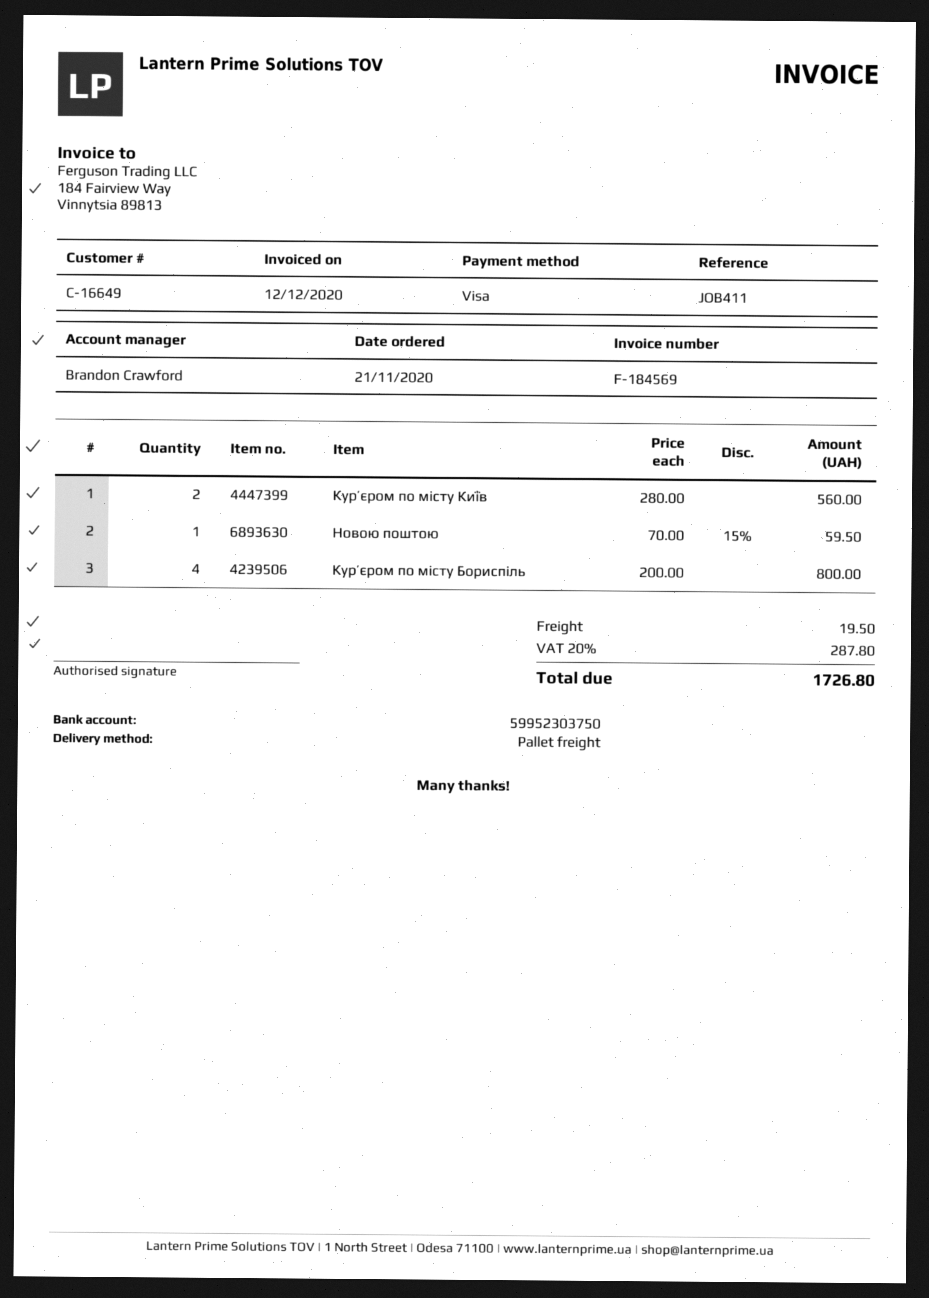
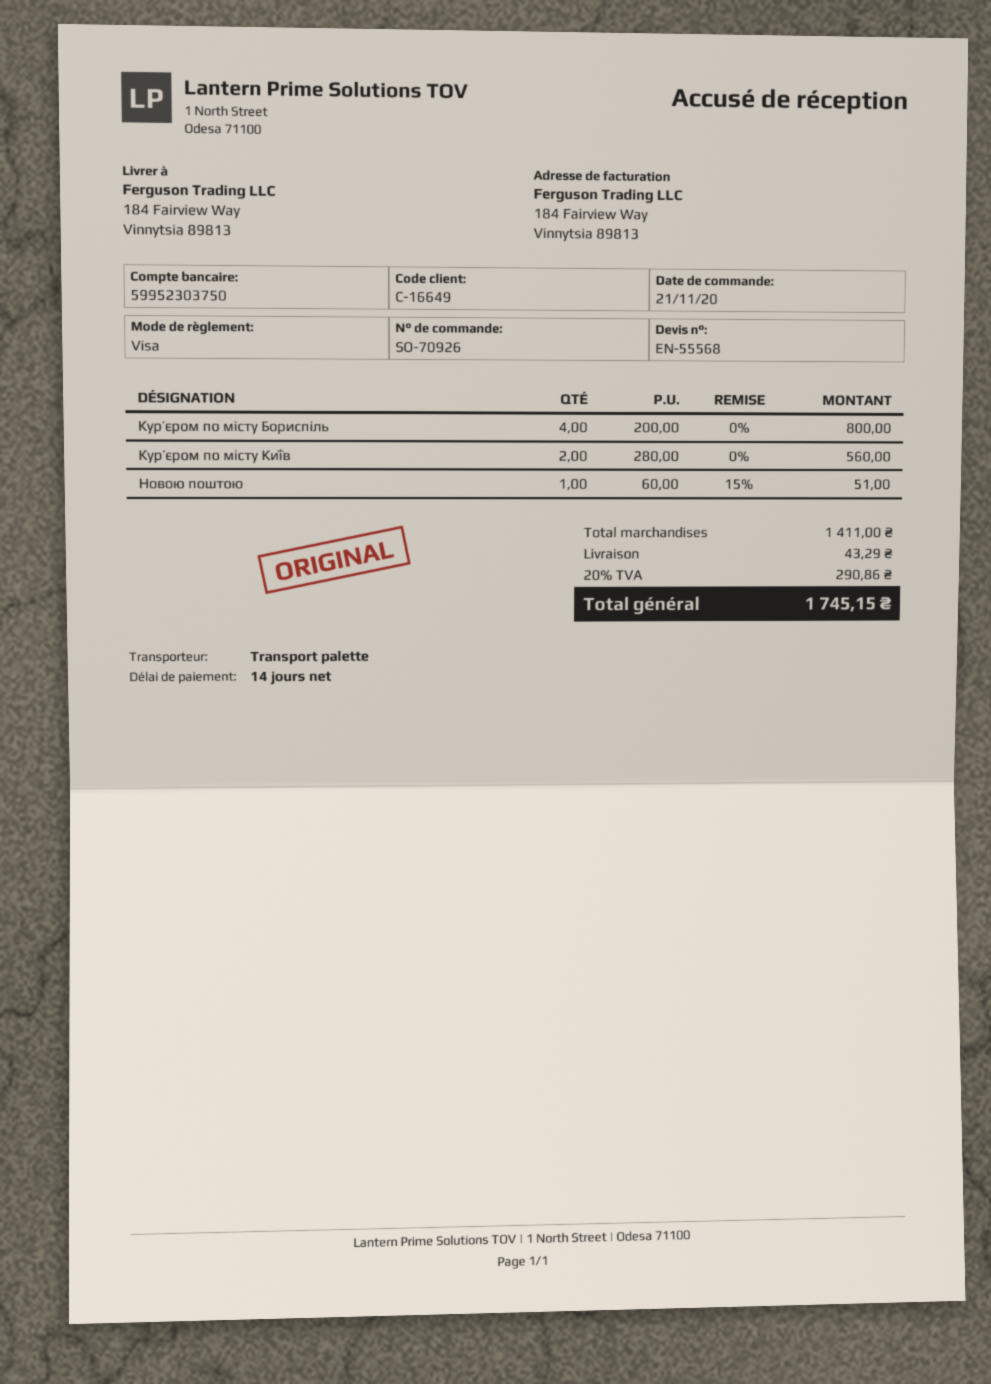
Новою поштою: 1 x 70.00 - 15% = 59.50 -> 1 x 60.00 - 15% = 51.00
shipping: 19.50 -> 43.29
tax: 20% = 287.80 -> 20% = 290.86
total: 1726.80 -> 1745.15

